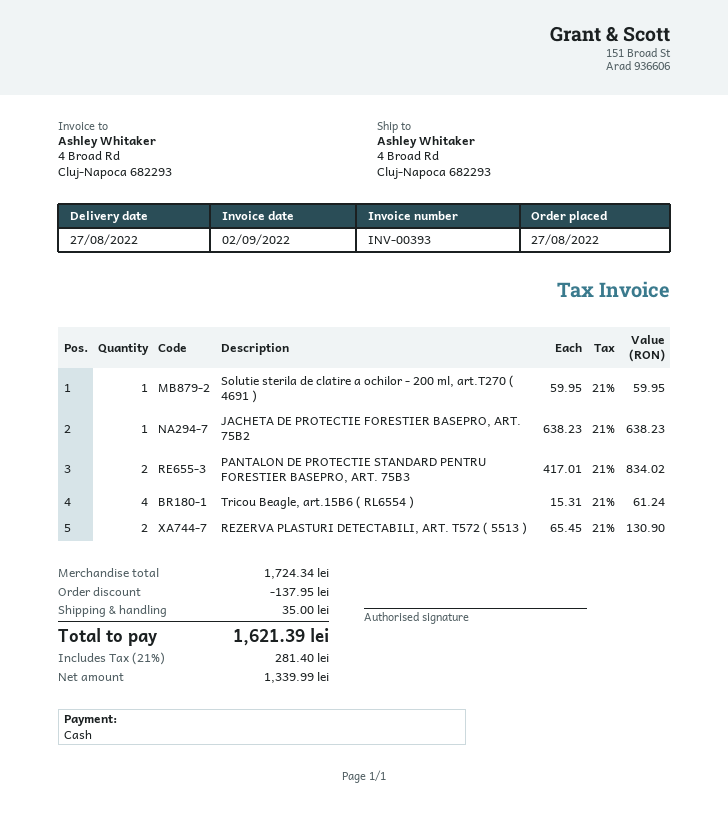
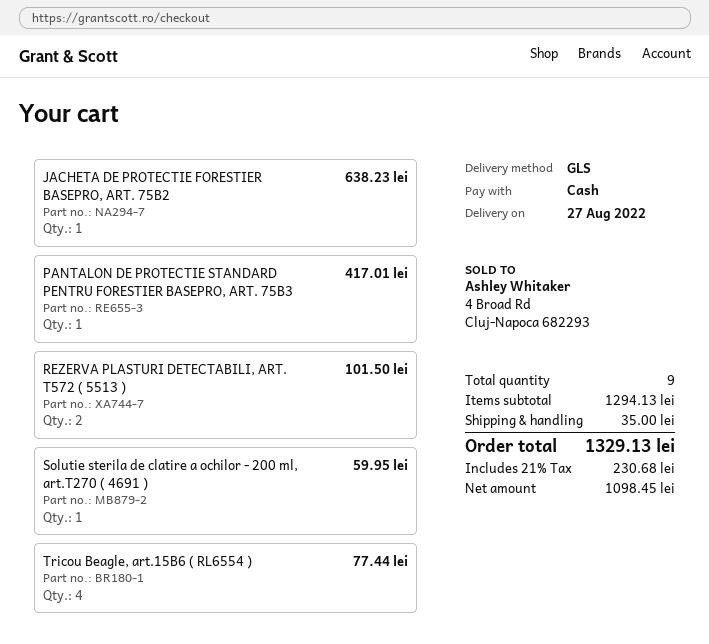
PANTALON DE PROTECTIE STANDARD PENTRU FORESTIER BASEPRO, ART. 75B3: 2 for 834.02 -> 1 for 417.01
Tricou Beagle, art.15B6 ( RL6554 ): 4 for 61.24 -> 4 for 77.44
REZERVA PLASTURI DETECTABILI, ART. T572 ( 5513 ): 2 for 130.90 -> 2 for 101.50
subtotal: 1724.34 -> 1294.13
discount: 137.95 -> none
net: 1339.99 -> 1098.45
tax: 21% = 281.40 -> 21% = 230.68
total: 1621.39 -> 1329.13

